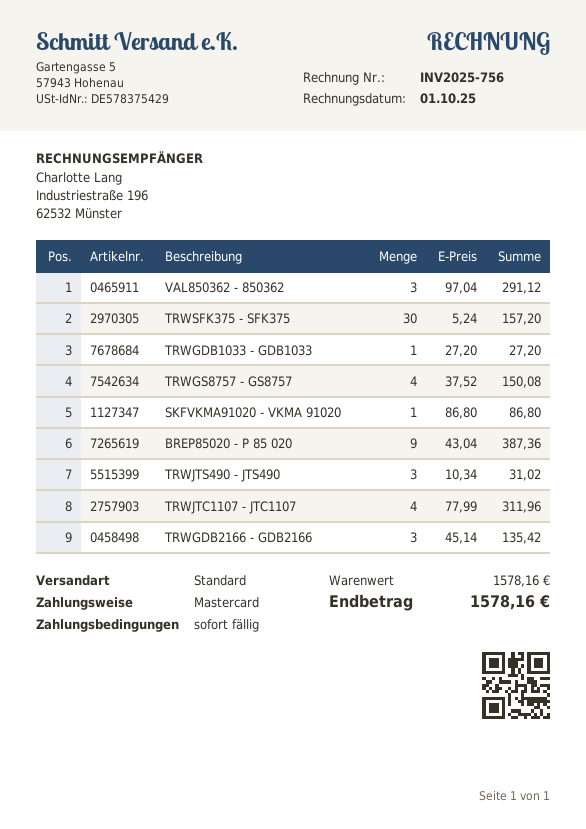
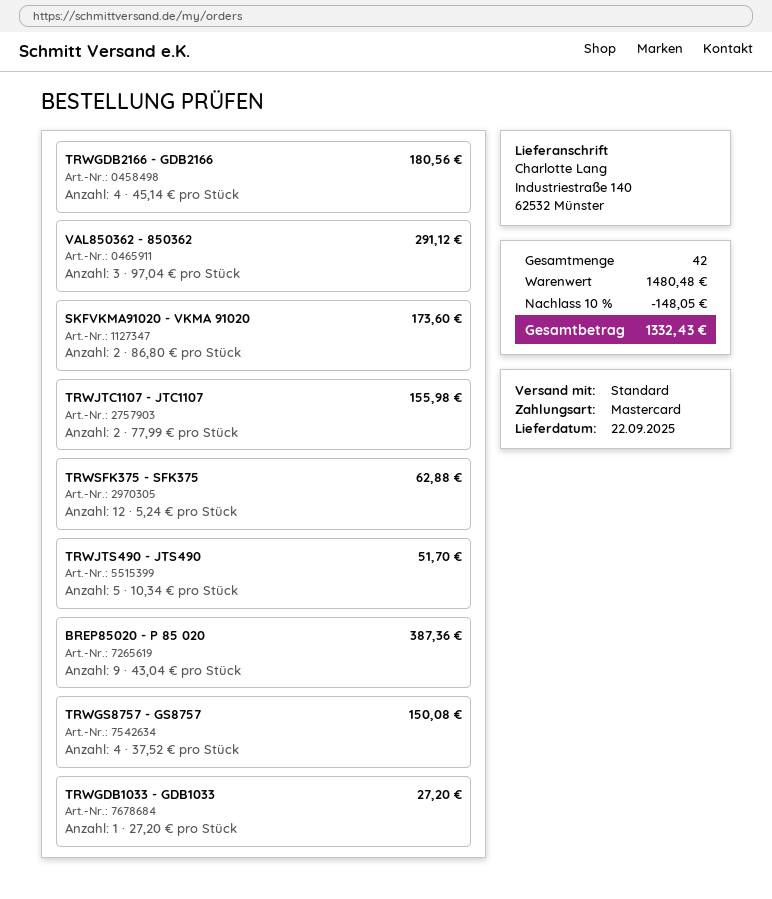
TRWSFK375 - SFK375: 30 x 5.24 = 157.20 -> 12 x 5.24 = 62.88
SKFVKMA91020 - VKMA 91020: 1 x 86.80 = 86.80 -> 2 x 86.80 = 173.60
TRWJTS490 - JTS490: 3 x 10.34 = 31.02 -> 5 x 10.34 = 51.70
TRWJTC1107 - JTC1107: 4 x 77.99 = 311.96 -> 2 x 77.99 = 155.98
TRWGDB2166 - GDB2166: 3 x 45.14 = 135.42 -> 4 x 45.14 = 180.56
subtotal: 1578.16 -> 1480.48
discount: none -> 10% = 148.05
total: 1578.16 -> 1332.43

